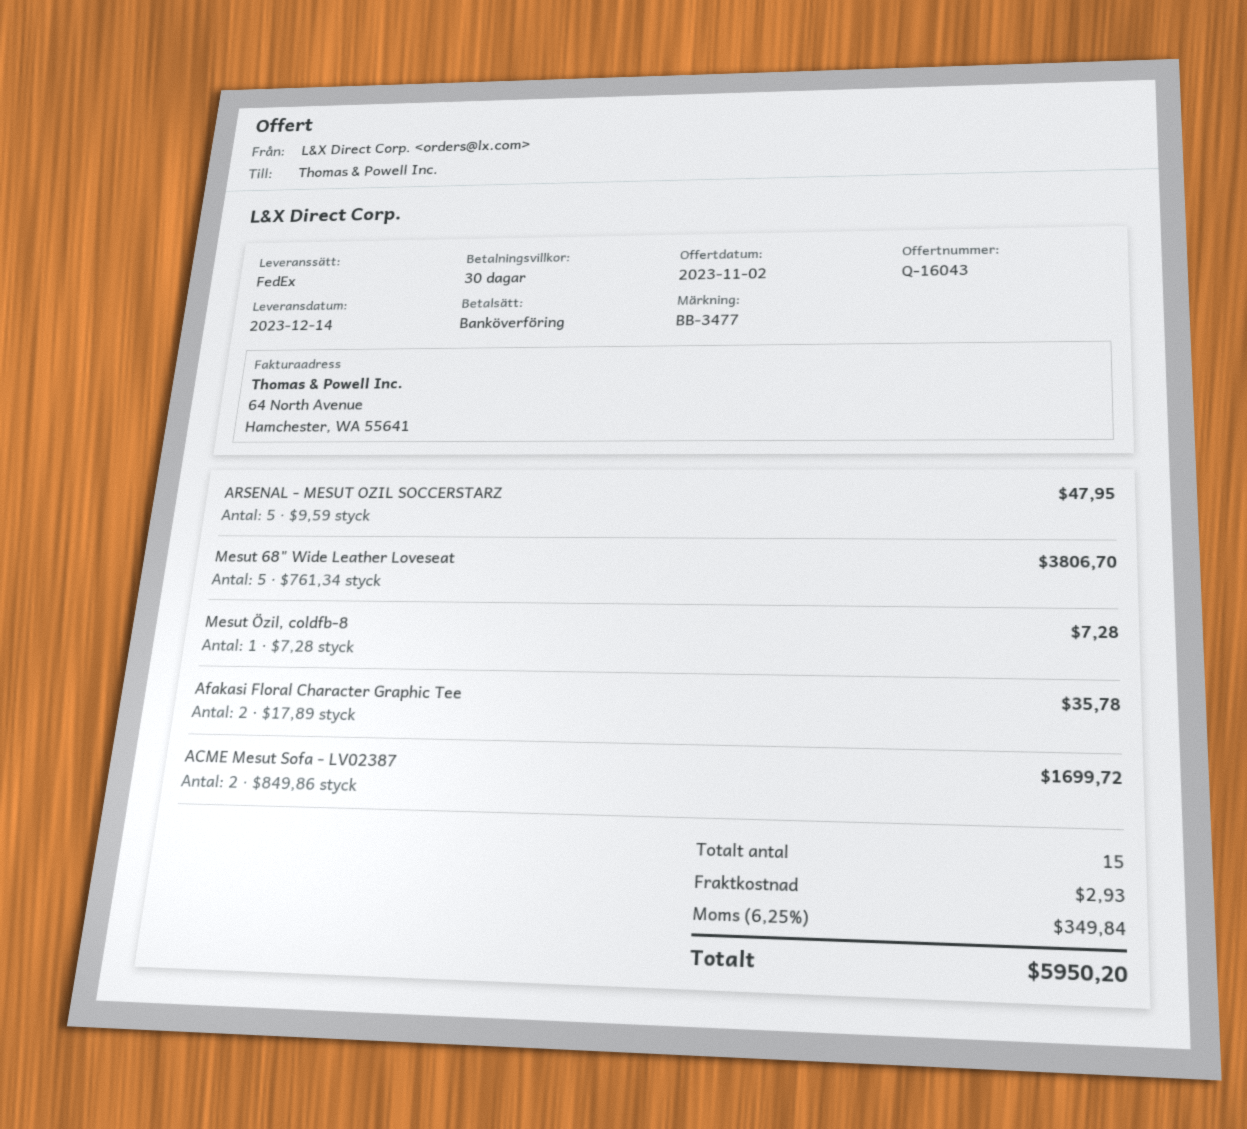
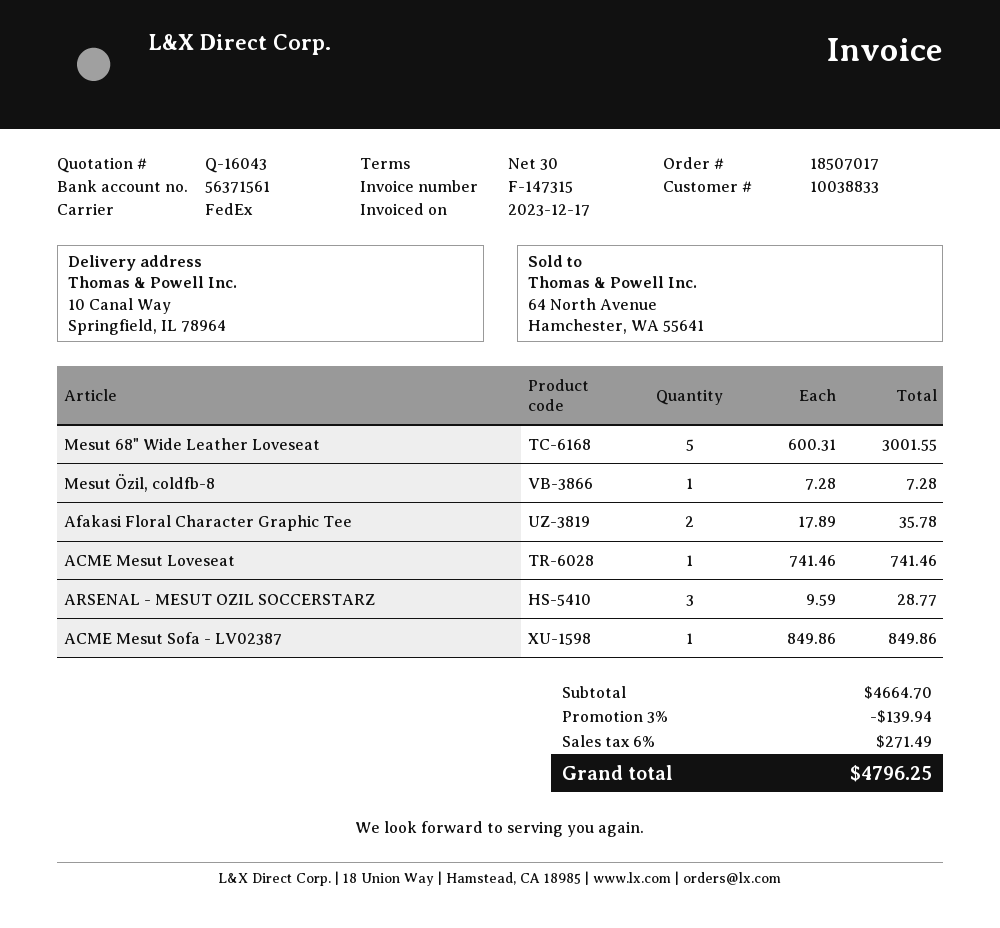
ARSENAL - MESUT OZIL SOCCERSTARZ: 5 x 9.59 = 47.95 -> 3 x 9.59 = 28.77
Mesut 68" Wide Leather Loveseat: 5 x 761.34 = 3806.70 -> 5 x 600.31 = 3001.55
ACME Mesut Sofa - LV02387: 2 x 849.86 = 1699.72 -> 1 x 849.86 = 849.86
ACME Mesut Loveseat: none -> 1 x 741.46 = 741.46
discount: none -> 3% = 139.94
shipping: 2.93 -> none
tax: 6.25% = 349.84 -> 6% = 271.49
total: 5950.20 -> 4796.25

